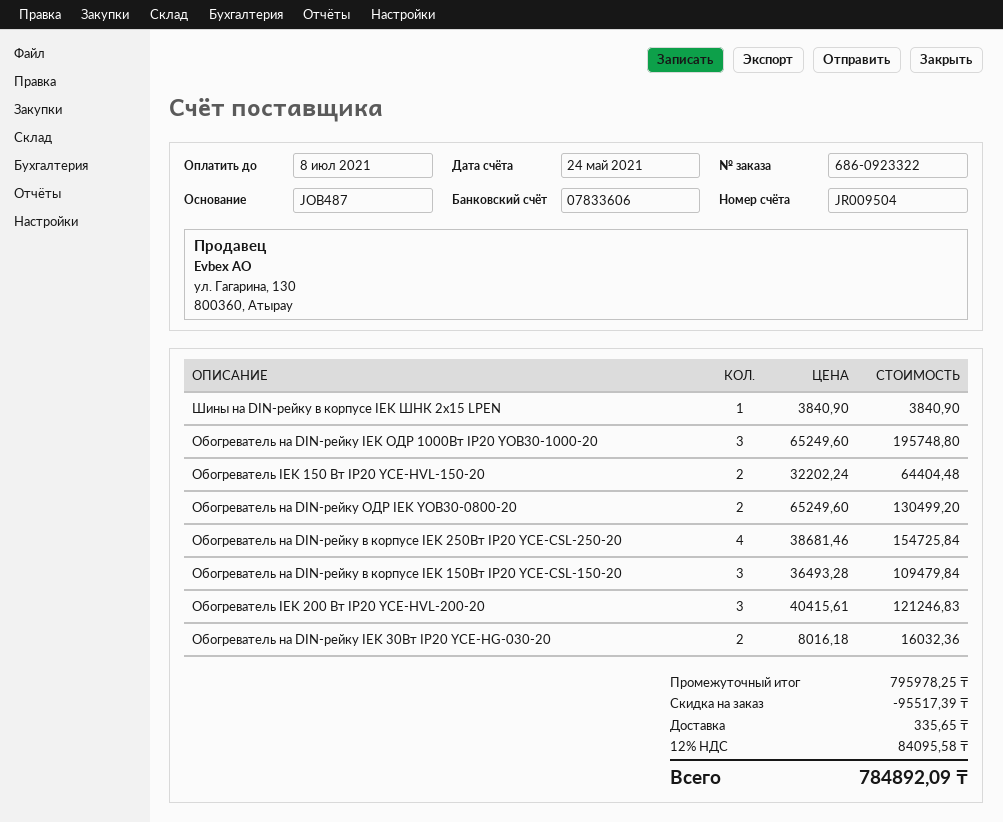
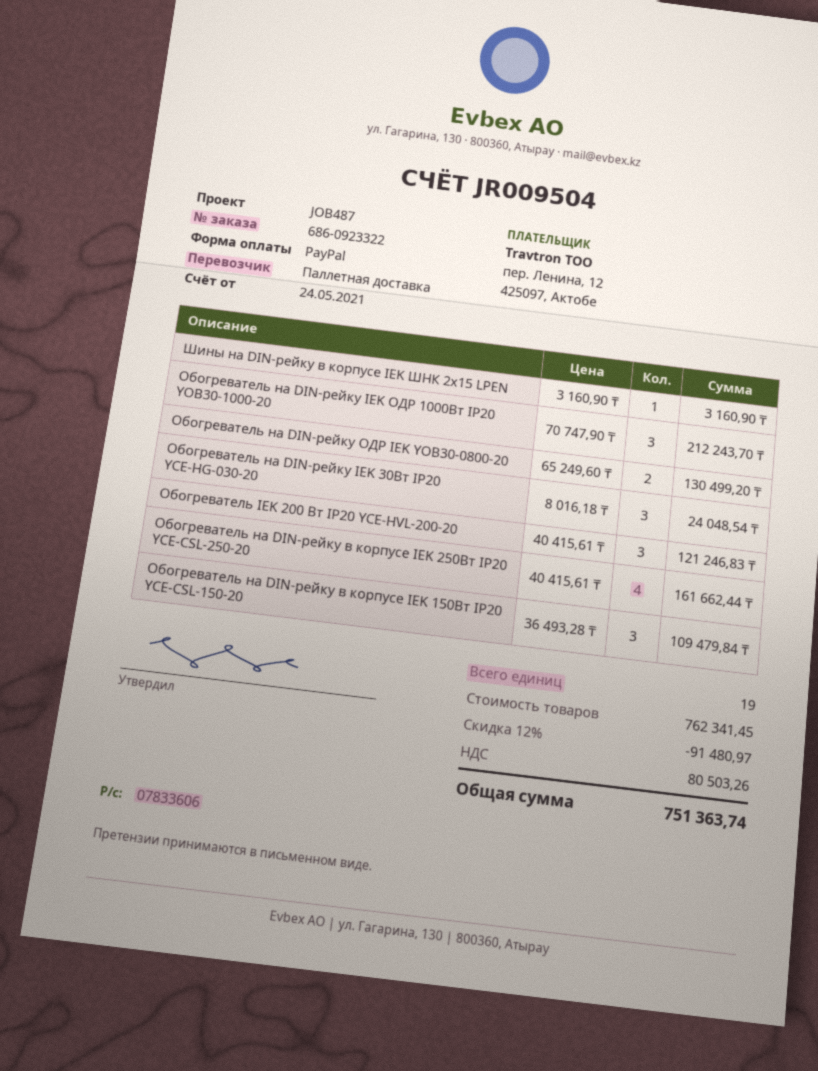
Шины на DIN-рейку в корпусе IEK ШНК 2х15 LPEN: 1 x 3840.90 = 3840.90 -> 1 x 3160.90 = 3160.90
Обогреватель на DIN-рейку IEK ОДР 1000Вт IP20 YOB30-1000-20: 3 x 65249.60 = 195748.80 -> 3 x 70747.90 = 212243.70
Обогреватель IEK 150 Вт IP20 YCE-HVL-150-20: 2 x 32202.24 = 64404.48 -> none
Обогреватель на DIN-рейку в корпусе IEK 250Вт IP20 YCE-CSL-250-20: 4 x 38681.46 = 154725.84 -> 4 x 40415.61 = 161662.44
Обогреватель на DIN-рейку IEK 30Вт IP20 YCE-HG-030-20: 2 x 8016.18 = 16032.36 -> 3 x 8016.18 = 24048.54
subtotal: 795978.25 -> 762341.45
discount: 95517.39 -> 91480.97
shipping: 335.65 -> none
tax: 84095.58 -> 80503.26
total: 784892.09 -> 751363.74

